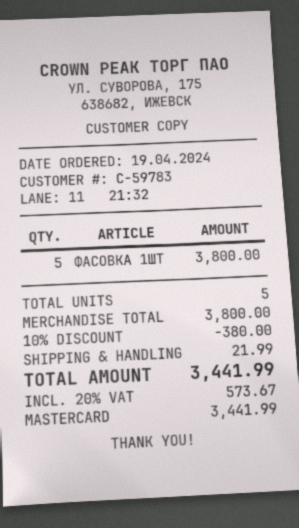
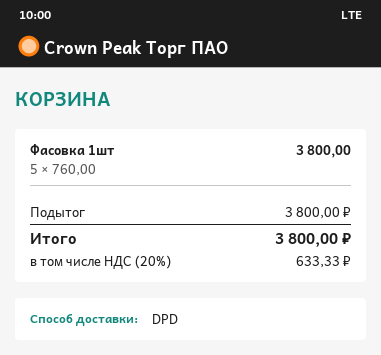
discount: 10% = 380.00 -> none
shipping: 21.99 -> none
tax: 20% = 573.67 -> 20% = 633.33
total: 3441.99 -> 3800.00

